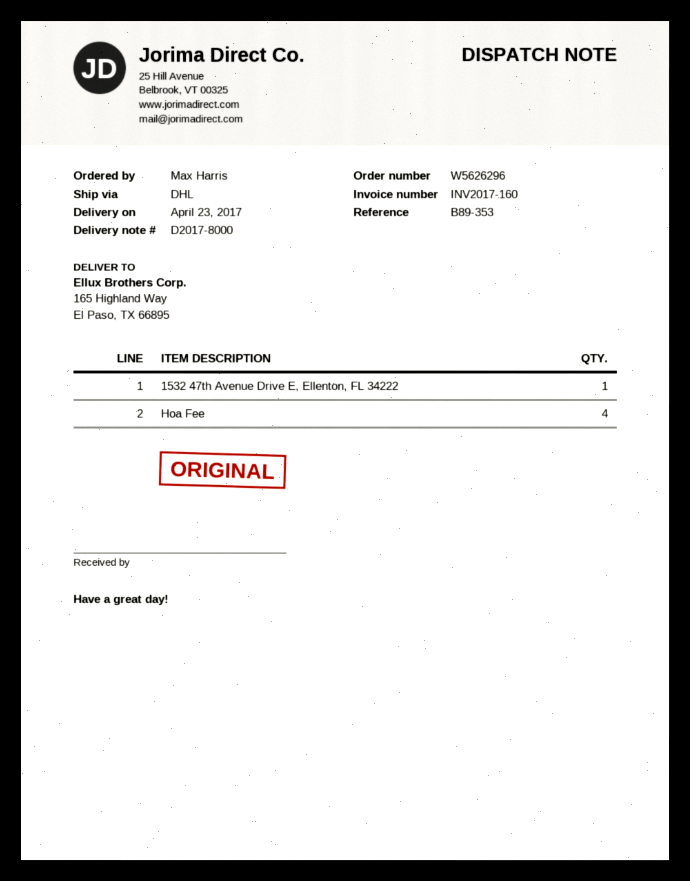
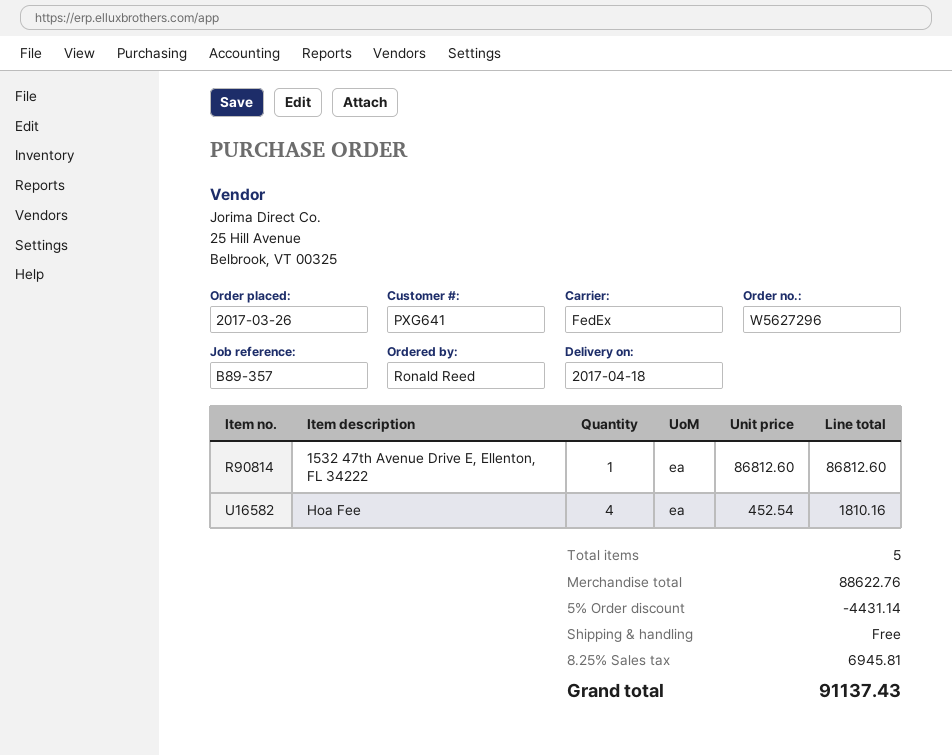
order number: W5626296 -> W5627296
delivery date: 2017-04-23 -> 2017-04-18
reference: B89-353 -> B89-357
ordered by: Max Harris -> Ronald Reed
shipping method: DHL -> FedEx

